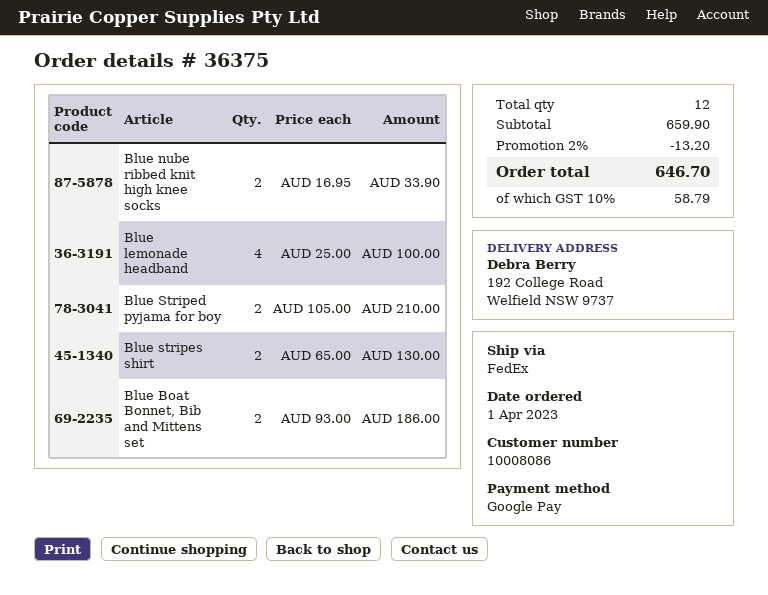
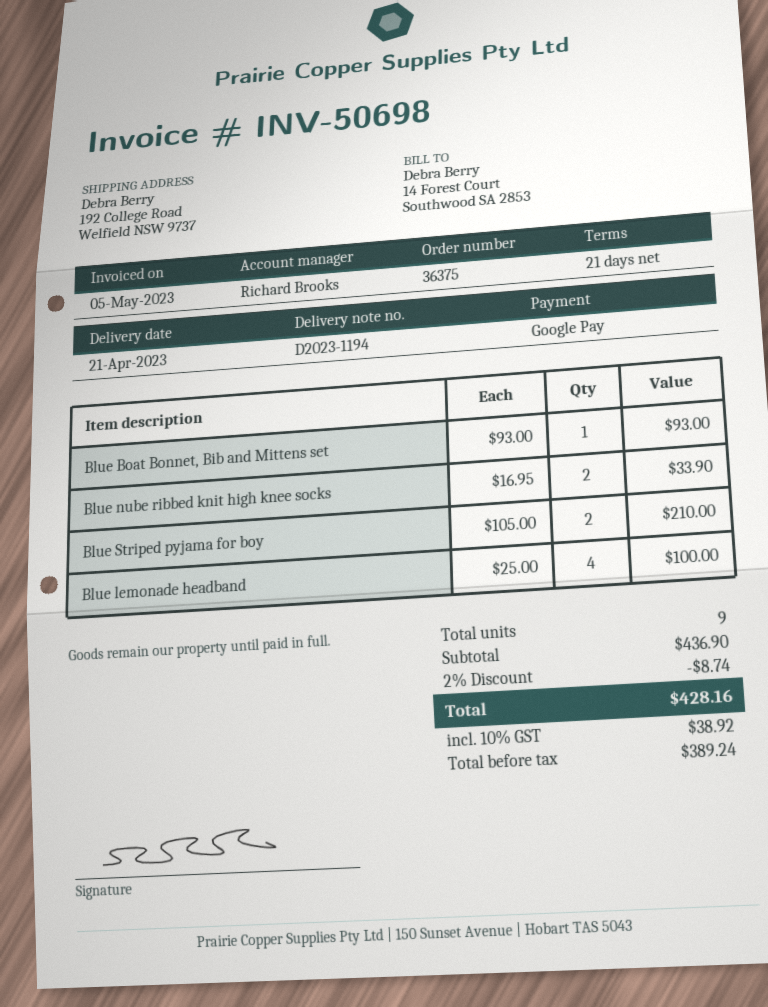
Blue stripes shirt: 2 x 65.00 = 130.00 -> none
Blue Boat Bonnet, Bib and Mittens set: 2 x 93.00 = 186.00 -> 1 x 93.00 = 93.00
total quantity: 12 -> 9
subtotal: 659.90 -> 436.90
discount: 2% = 13.20 -> 2% = 8.74
tax: 10% = 58.79 -> 10% = 38.92
total: 646.70 -> 428.16

